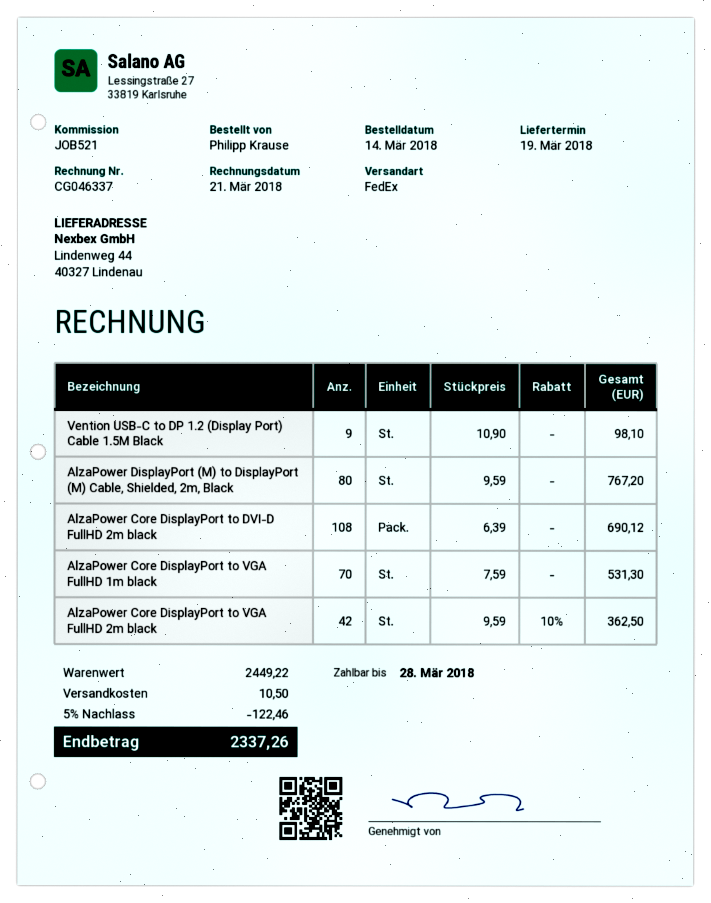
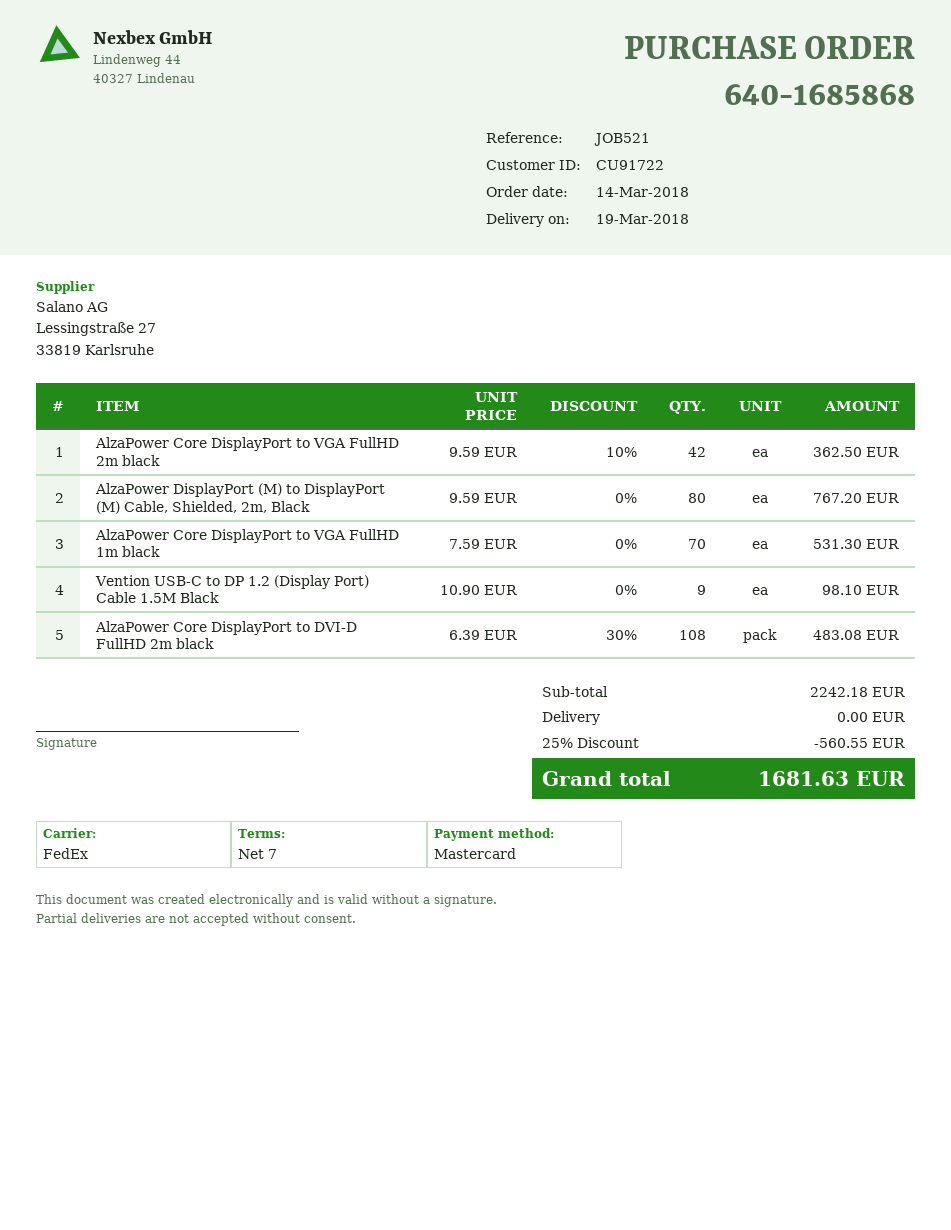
AlzaPower Core DisplayPort to DVI-D FullHD 2m black: 108 x 6.39 = 690.12 -> 108 x 6.39 - 30% = 483.08
subtotal: 2449.22 -> 2242.18
discount: 5% = 122.46 -> 25% = 560.55
shipping: 10.50 -> 0.00
total: 2337.26 -> 1681.63

